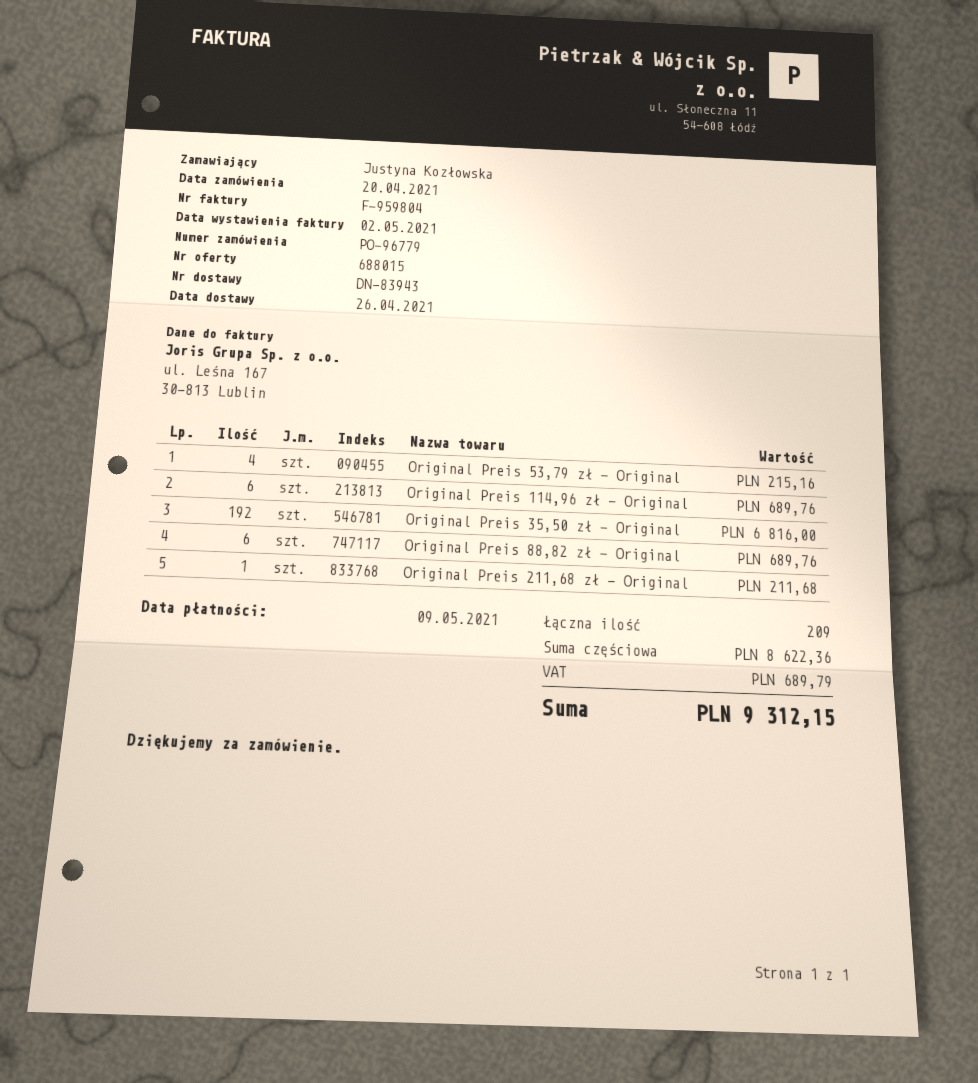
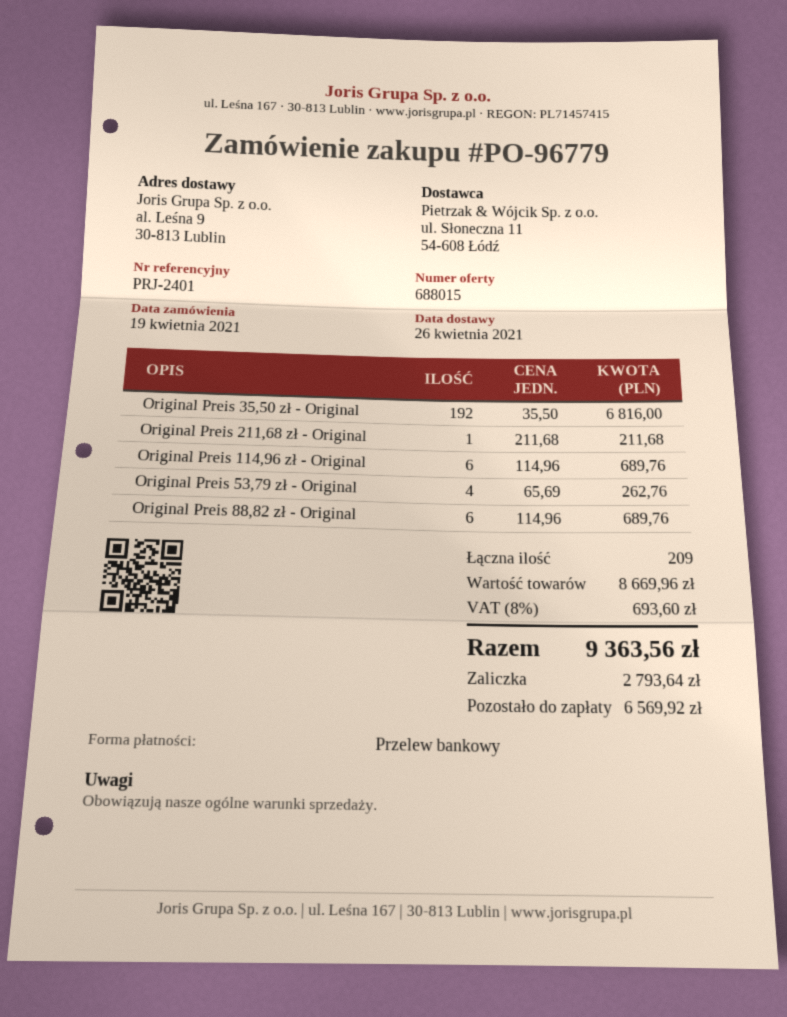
order date: 2021-04-20 -> 2021-04-19
Original Preis 53,79 zł - Original: 4 for 215.16 -> 4 for 262.76
subtotal: 8622.36 -> 8669.96
tax: 689.79 -> 693.60
total: 9312.15 -> 9363.56

